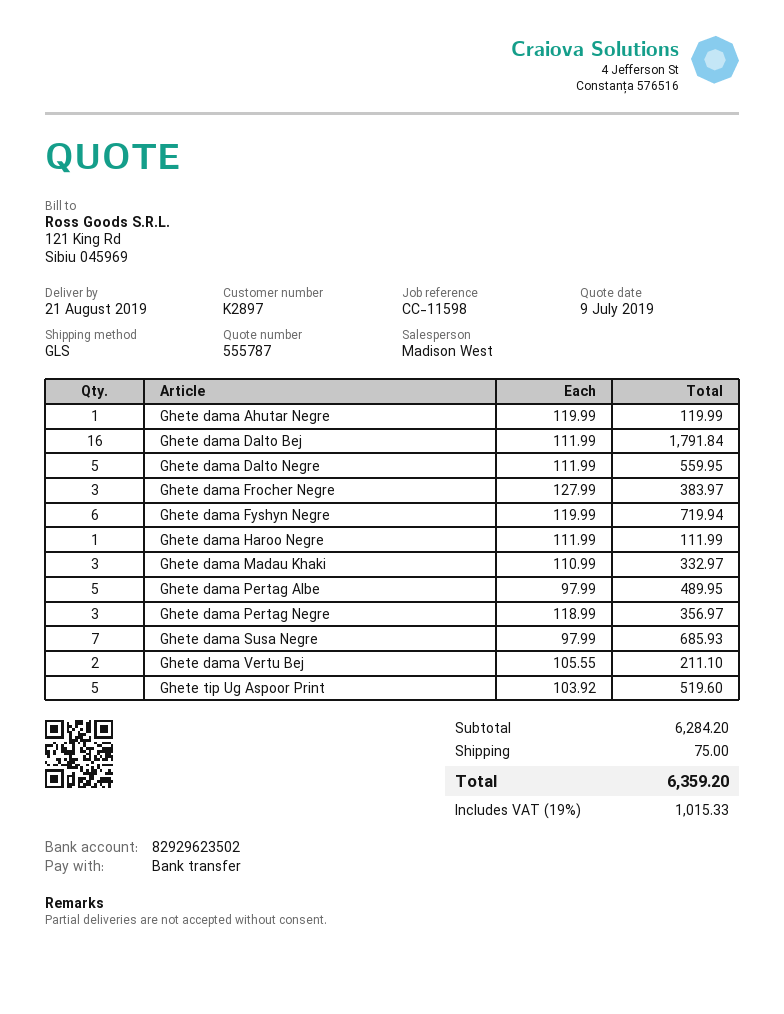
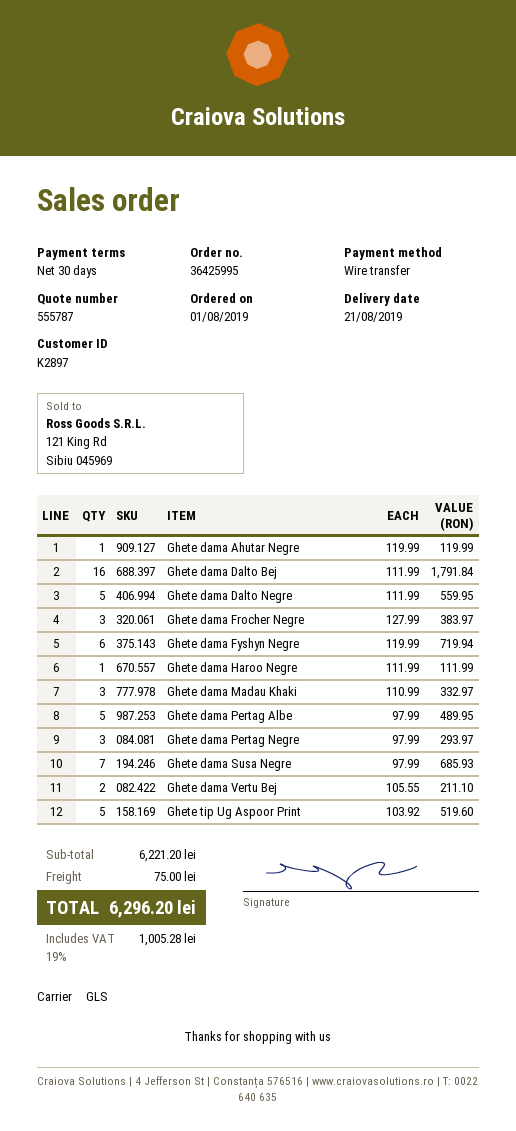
Ghete dama Pertag Negre: 3 x 118.99 = 356.97 -> 3 x 97.99 = 293.97
subtotal: 6284.20 -> 6221.20
tax: 19% = 1015.33 -> 19% = 1005.28
total: 6359.20 -> 6296.20

